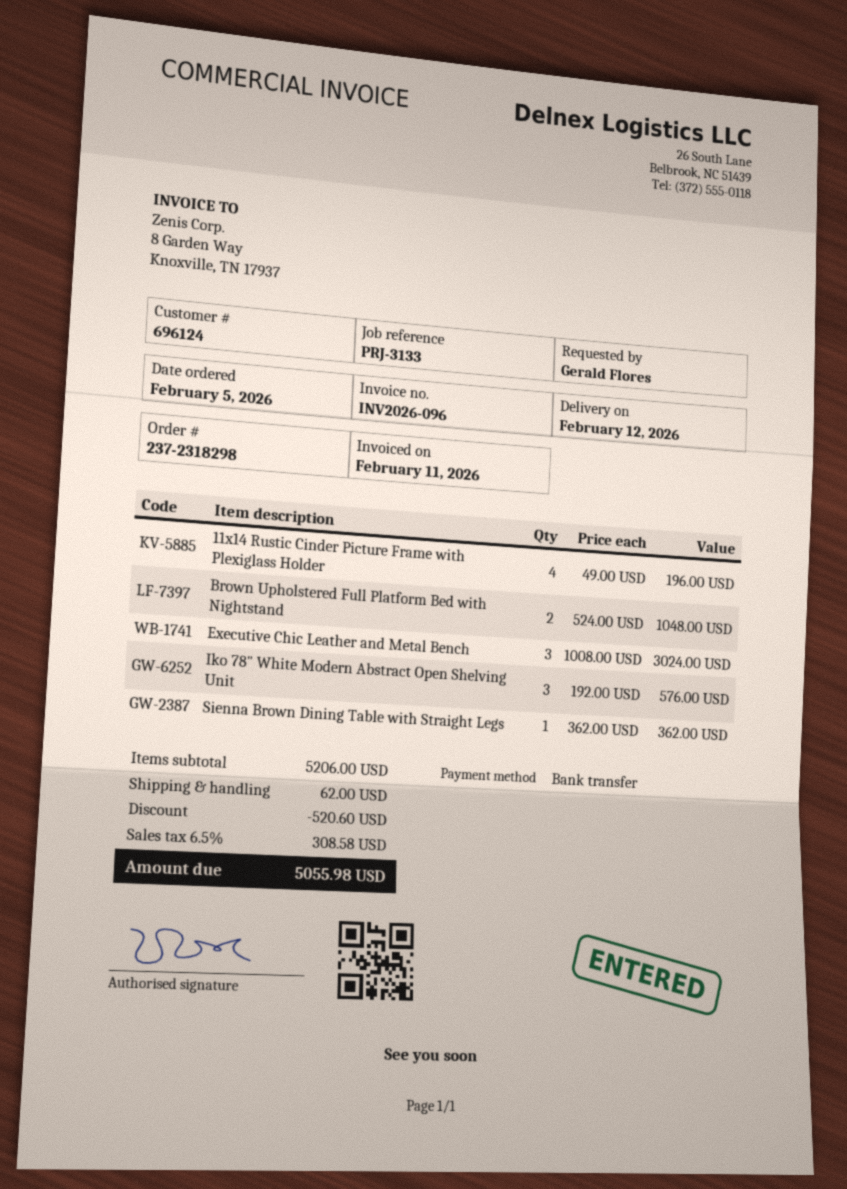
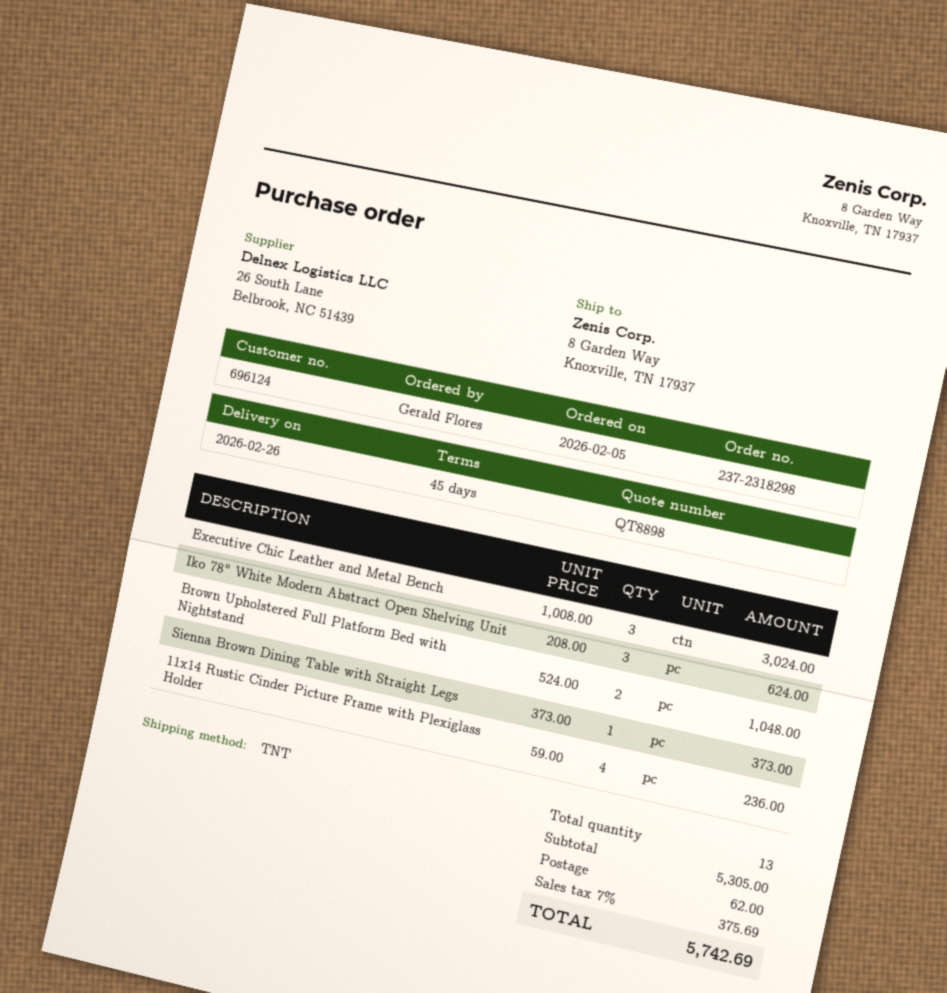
delivery date: 2026-02-12 -> 2026-02-26
11x14 Rustic Cinder Picture Frame with Plexiglass Holder: 4 x 49.00 = 196.00 -> 4 x 59.00 = 236.00
Iko 78" White Modern Abstract Open Shelving Unit: 3 x 192.00 = 576.00 -> 3 x 208.00 = 624.00
Sienna Brown Dining Table with Straight Legs: 1 x 362.00 = 362.00 -> 1 x 373.00 = 373.00
subtotal: 5206.00 -> 5305.00
discount: 520.60 -> none
tax: 6.5% = 308.58 -> 7% = 375.69
total: 5055.98 -> 5742.69

